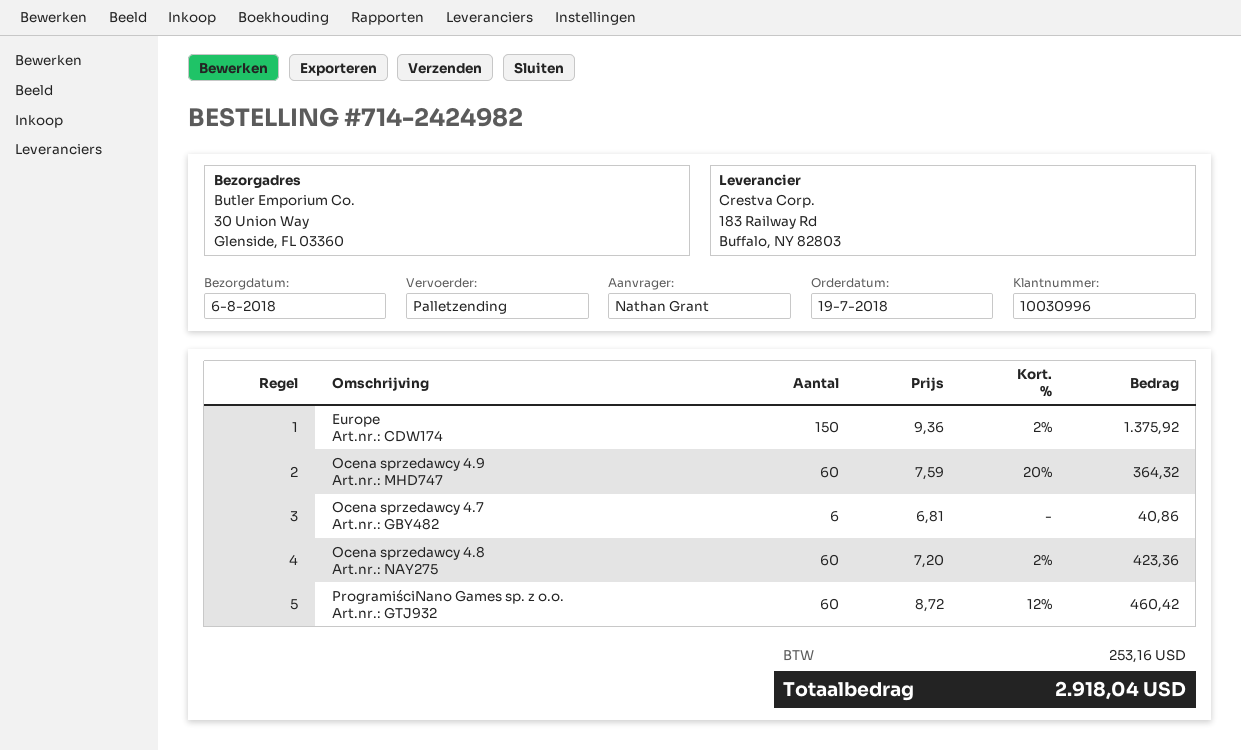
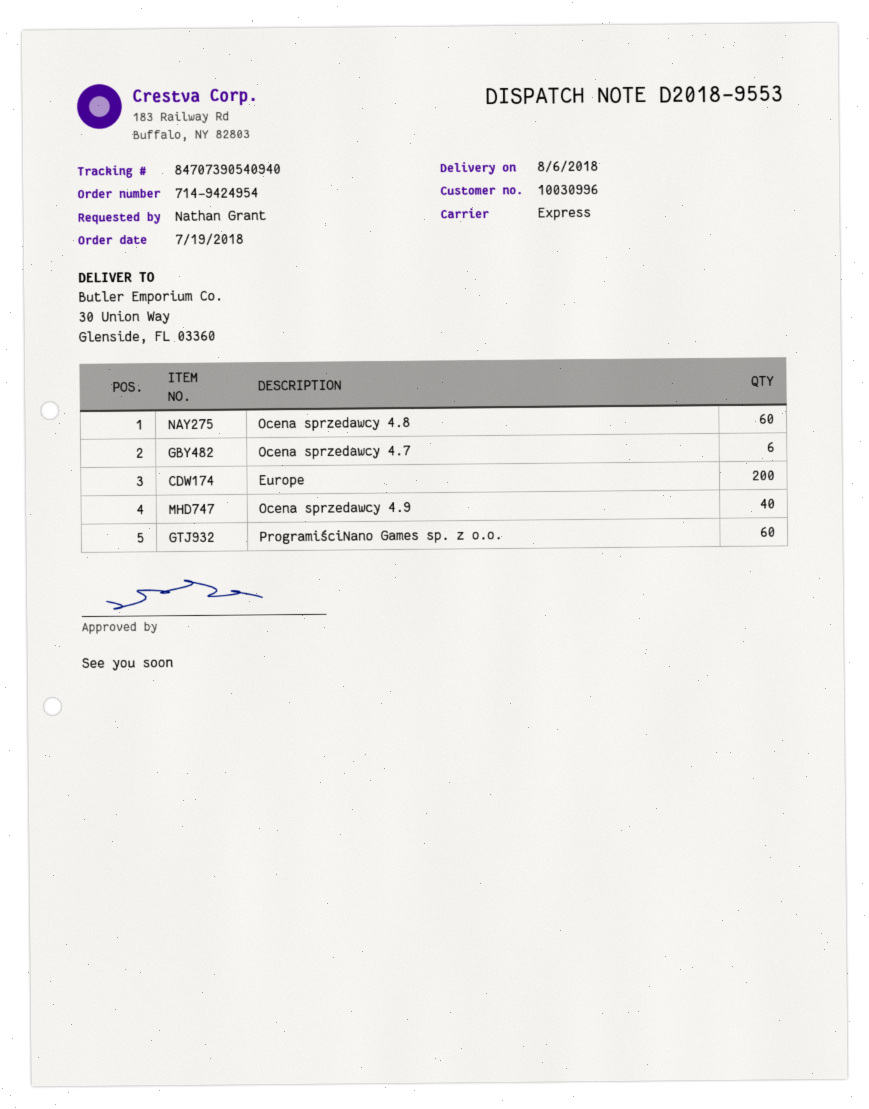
order number: 714-2424982 -> 714-9424954
shipping method: pallet freight -> express
Europe: 150 -> 200
Ocena sprzedawcy 4.9: 60 -> 40

